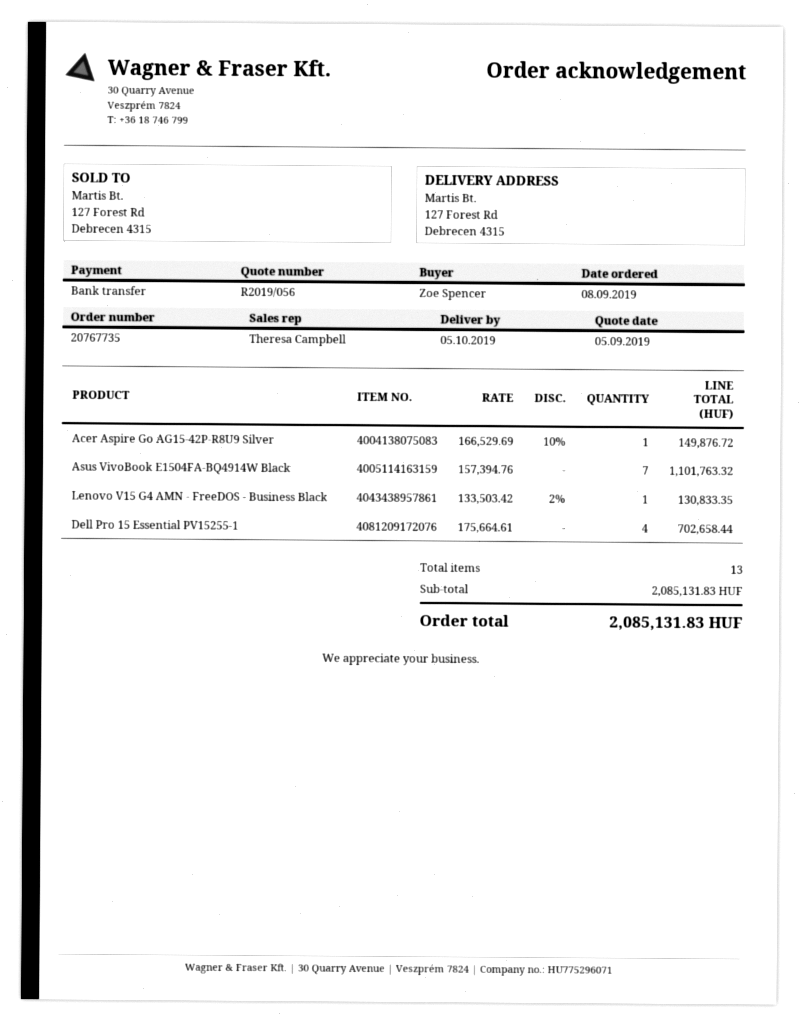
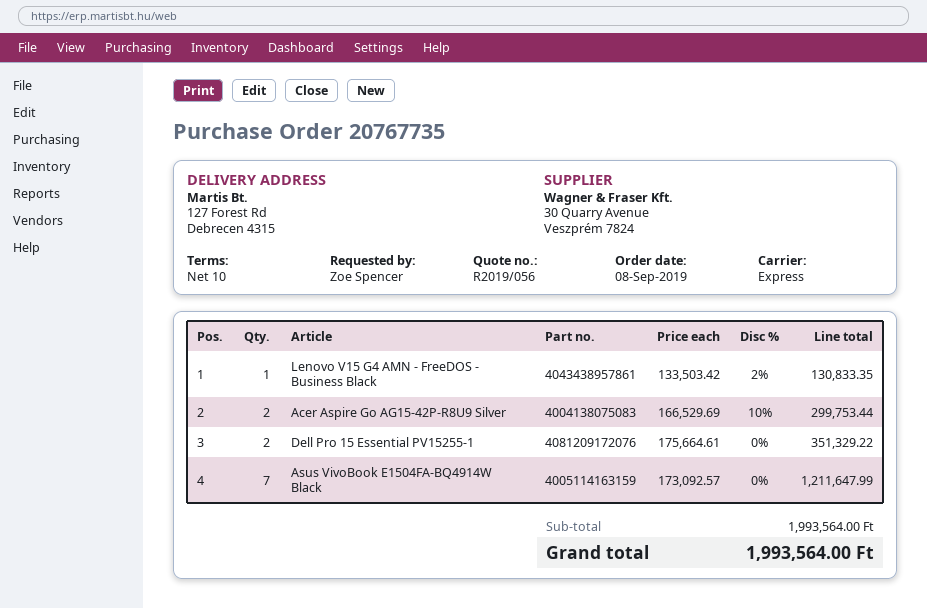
Acer Aspire Go AG15-42P-R8U9 Silver: 1 x 166529.69 - 10% = 149876.72 -> 2 x 166529.69 - 10% = 299753.44
Asus VivoBook E1504FA-BQ4914W Black: 7 x 157394.76 = 1101763.32 -> 7 x 173092.57 = 1211647.99
Dell Pro 15 Essential PV15255-1: 4 x 175664.61 = 702658.44 -> 2 x 175664.61 = 351329.22
subtotal: 2085131.83 -> 1993564.00
total: 2085131.83 -> 1993564.00

